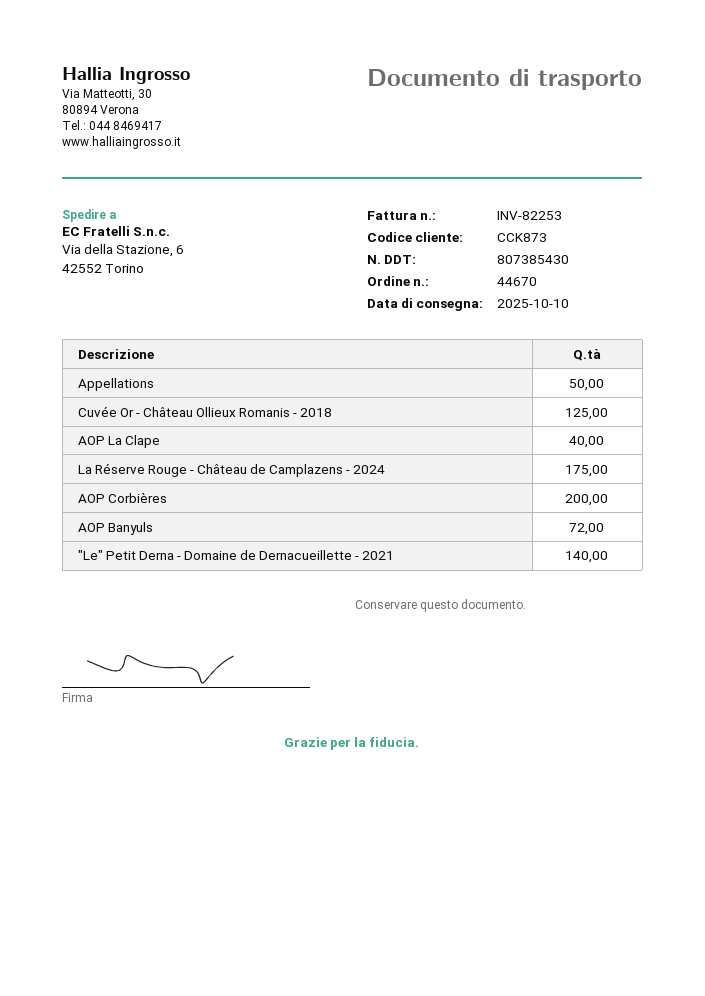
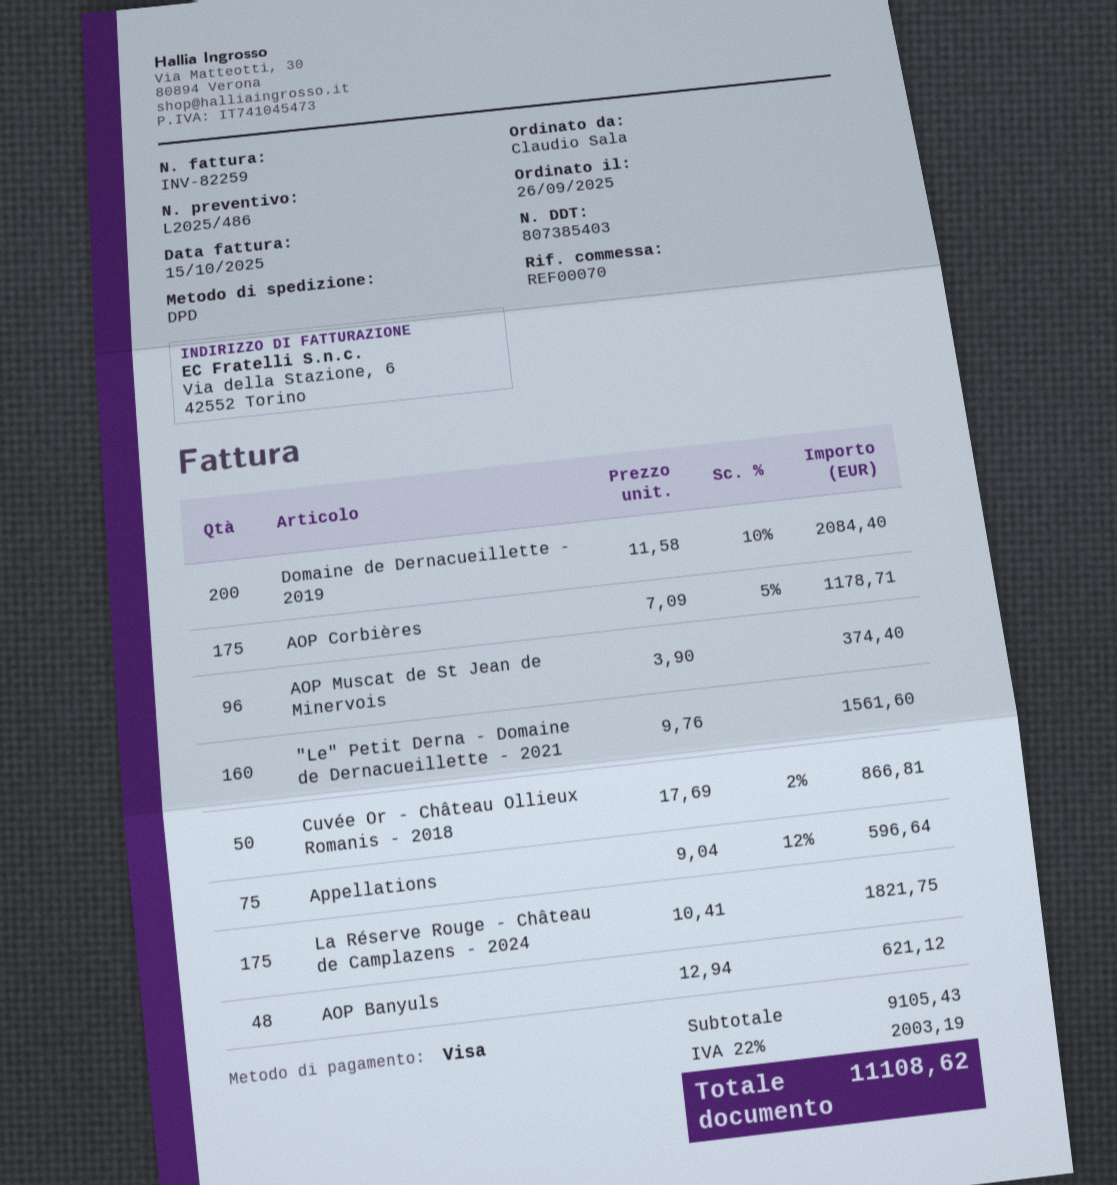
delivery note number: 807385430 -> 807385403
invoice number: INV-82253 -> INV-82259
Appellations: 50 -> 75
Cuvée Or - Château Ollieux Romanis - 2018: 125 -> 50
AOP La Clape: 40 -> none
AOP Corbières: 200 -> 175
AOP Banyuls: 72 -> 48
"Le" Petit Derna - Domaine de Dernacueillette - 2021: 140 -> 160
Domaine de Dernacueillette - 2019: none -> 200
AOP Muscat de St Jean de Minervois: none -> 96

